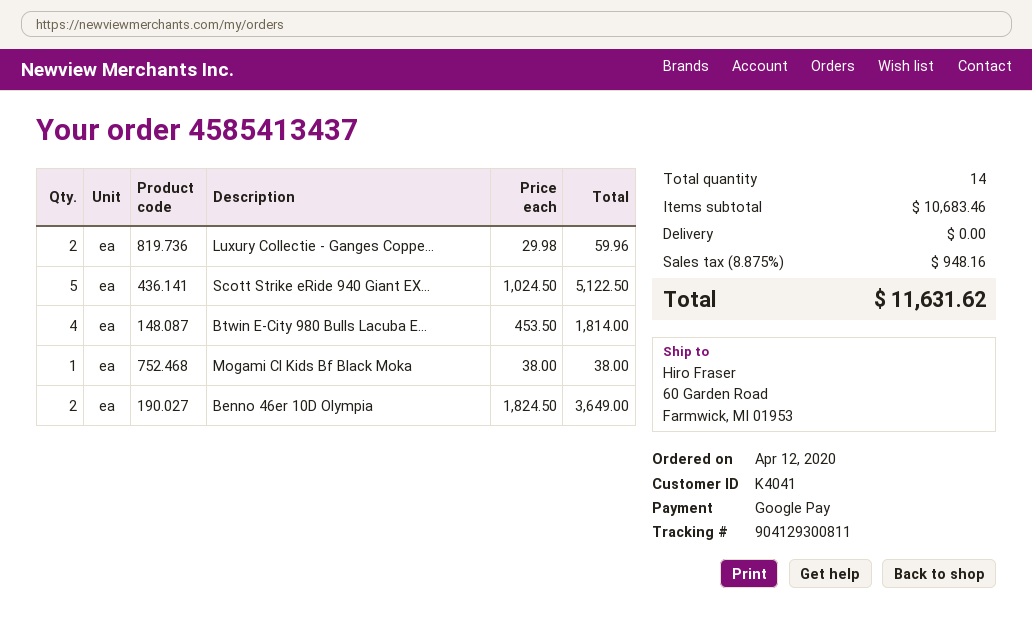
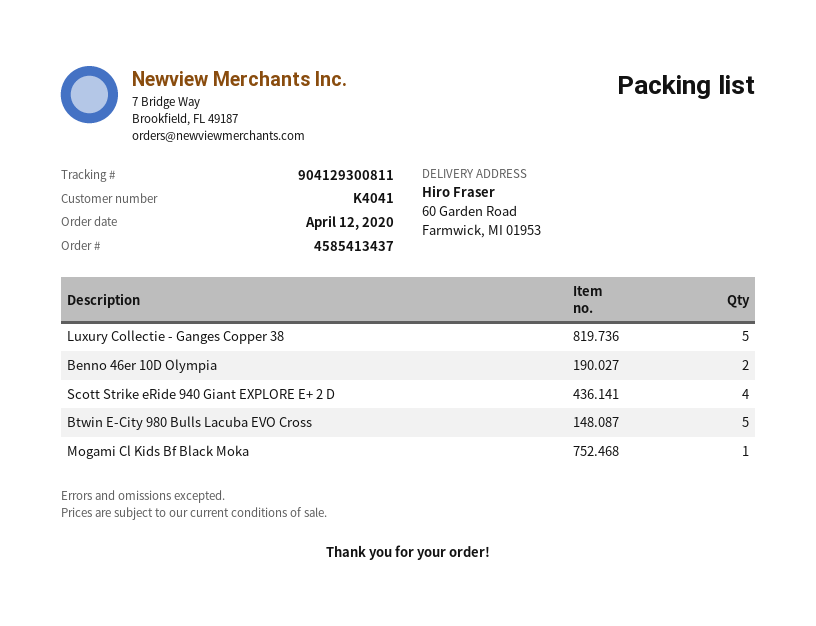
Luxury Collectie - Ganges Coppe...: 2 -> 5
Scott Strike eRide 940 Giant EX...: 5 -> 4
Btwin E-City 980 Bulls Lacuba E...: 4 -> 5

